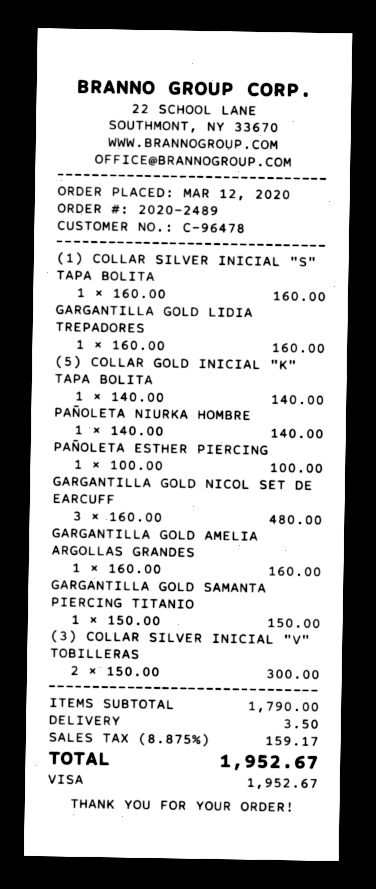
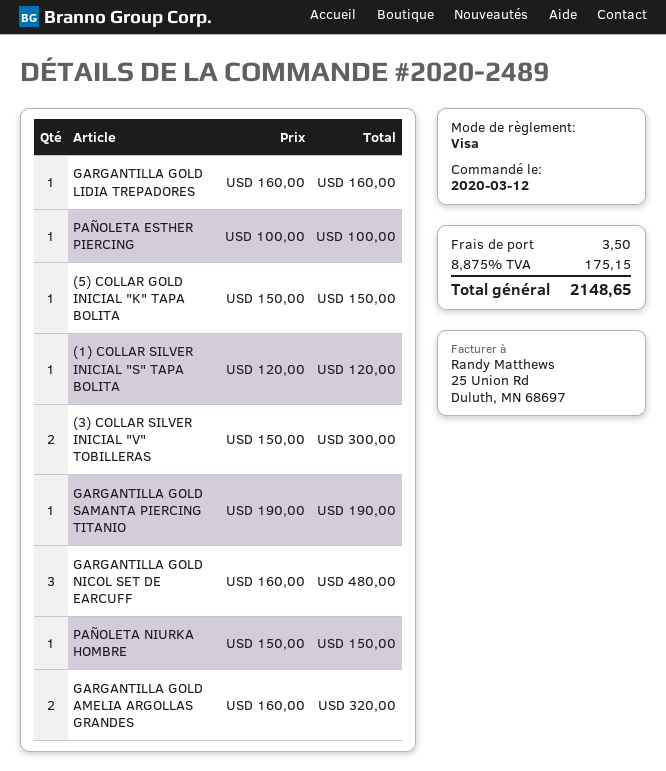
(1) COLLAR SILVER INICIAL "S" TAPA BOLITA: 1 x 160.00 = 160.00 -> 1 x 120.00 = 120.00
(5) COLLAR GOLD INICIAL "K" TAPA BOLITA: 1 x 140.00 = 140.00 -> 1 x 150.00 = 150.00
PAÑOLETA NIURKA HOMBRE: 1 x 140.00 = 140.00 -> 1 x 150.00 = 150.00
GARGANTILLA GOLD AMELIA ARGOLLAS GRANDES: 1 x 160.00 = 160.00 -> 2 x 160.00 = 320.00
GARGANTILLA GOLD SAMANTA PIERCING TITANIO: 1 x 150.00 = 150.00 -> 1 x 190.00 = 190.00
tax: 8.875% = 159.17 -> 8.875% = 175.15
total: 1952.67 -> 2148.65

